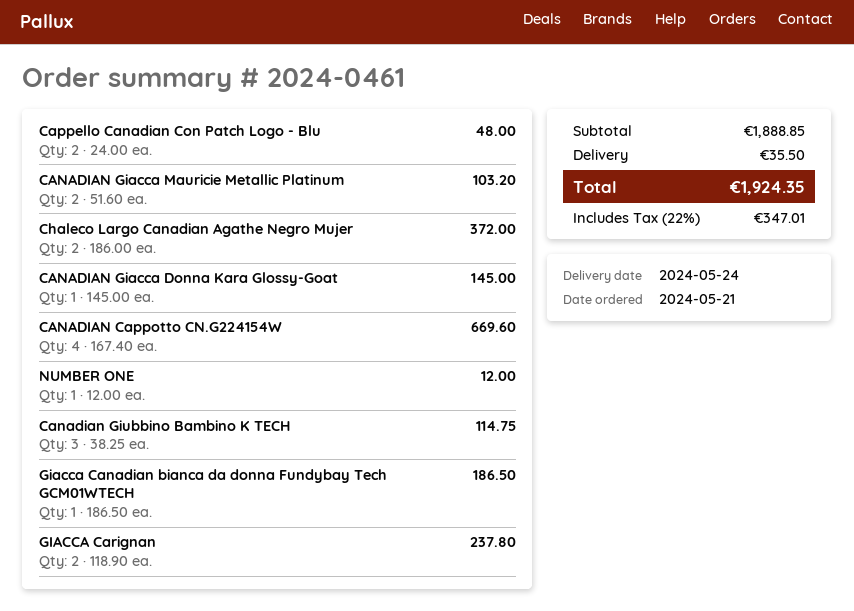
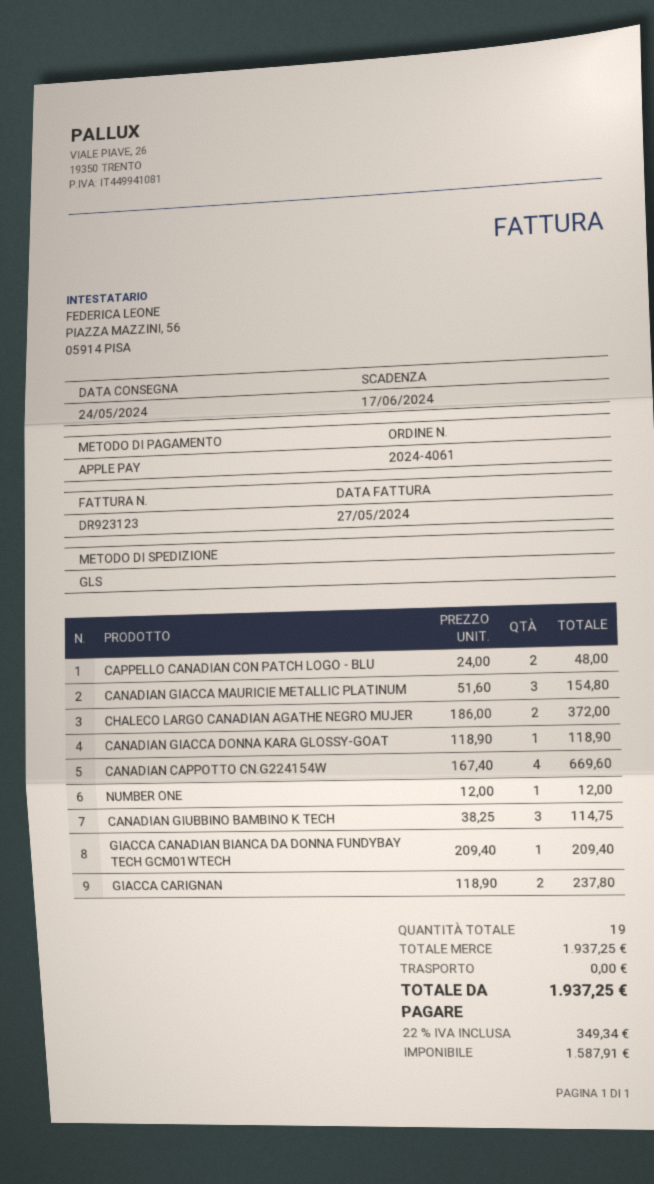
order number: 2024-0461 -> 2024-4061
CANADIAN Giacca Mauricie Metallic Platinum: 2 x 51.60 = 103.20 -> 3 x 51.60 = 154.80
CANADIAN Giacca Donna Kara Glossy-Goat: 1 x 145.00 = 145.00 -> 1 x 118.90 = 118.90
Giacca Canadian bianca da donna Fundybay Tech GCM01WTECH: 1 x 186.50 = 186.50 -> 1 x 209.40 = 209.40
subtotal: 1888.85 -> 1937.25
shipping: 35.50 -> 0.00
tax: 22% = 347.01 -> 22% = 349.34
total: 1924.35 -> 1937.25

